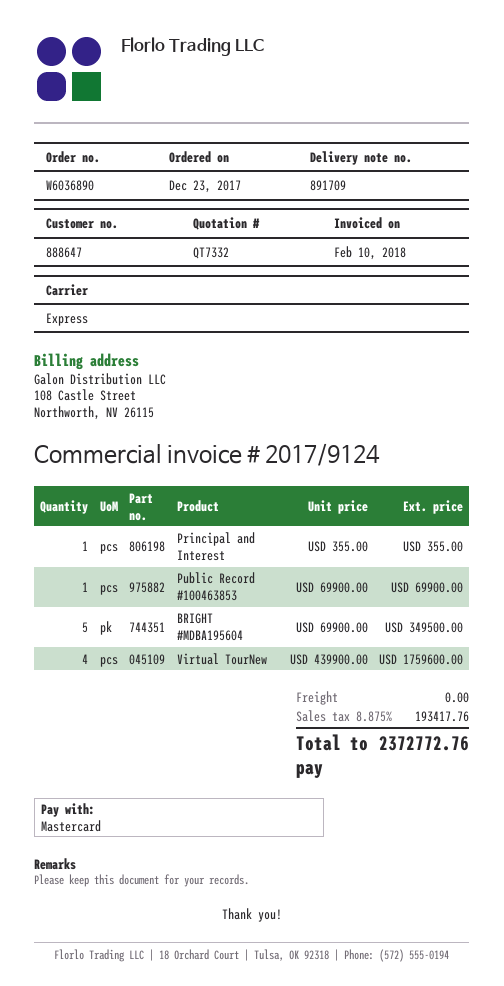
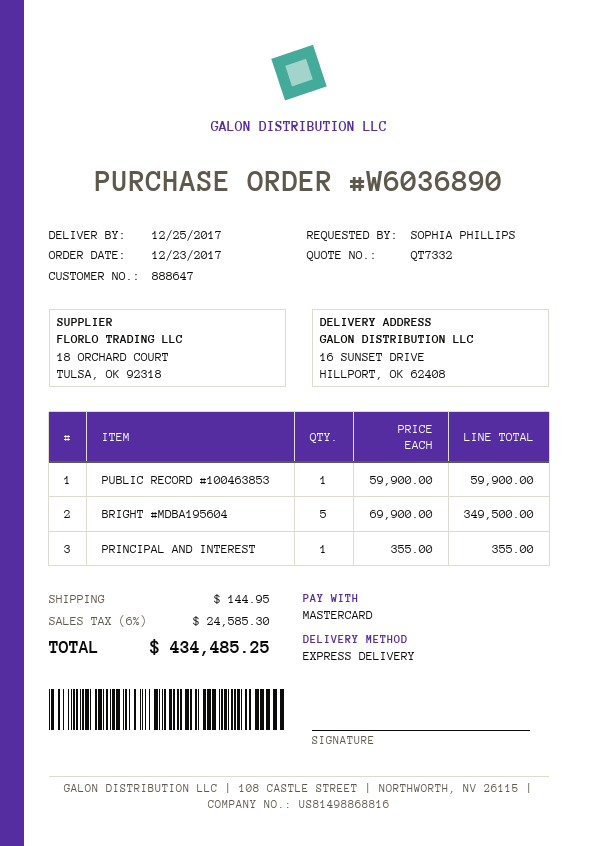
Public Record #100463853: 1 x 69900.00 = 69900.00 -> 1 x 59900.00 = 59900.00
Virtual TourNew: 4 x 439900.00 = 1759600.00 -> none
shipping: 0.00 -> 144.95
tax: 8.875% = 193417.76 -> 6% = 24585.30
total: 2372772.76 -> 434485.25

